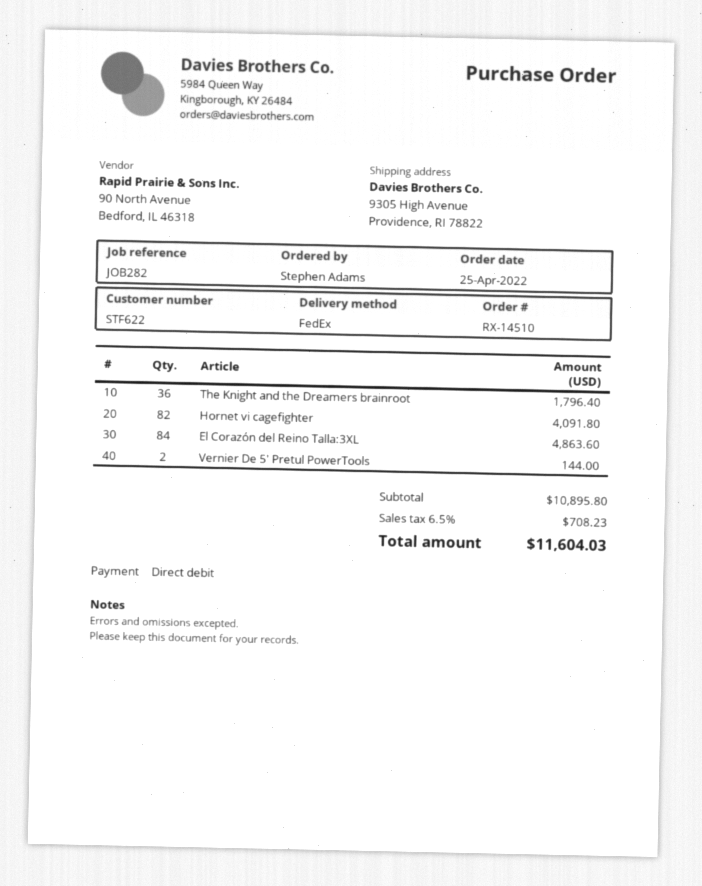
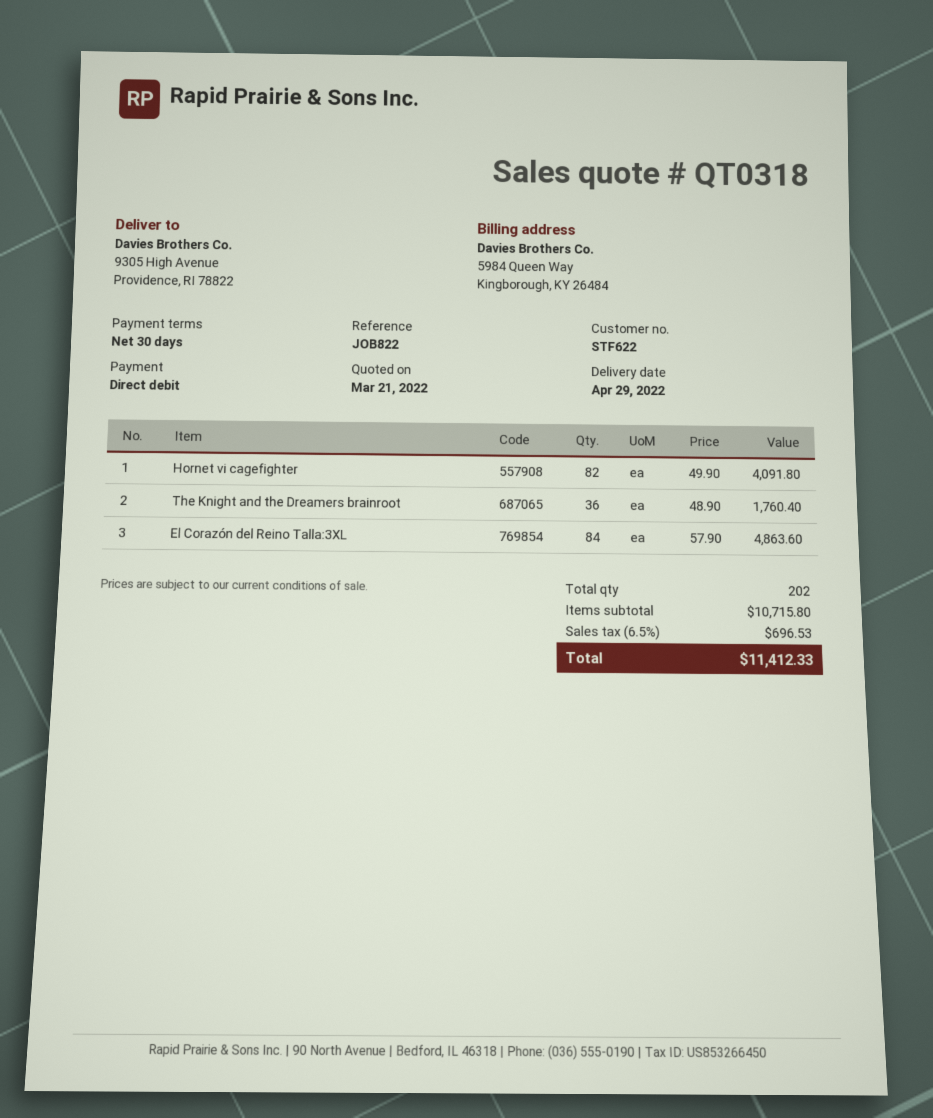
reference: JOB282 -> JOB822
The Knight and the Dreamers brainroot: 36 for 1796.40 -> 36 for 1760.40
Vernier De 5' Pretul PowerTools: 2 for 144.00 -> none
subtotal: 10895.80 -> 10715.80
tax: 6.5% = 708.23 -> 6.5% = 696.53
total: 11604.03 -> 11412.33

